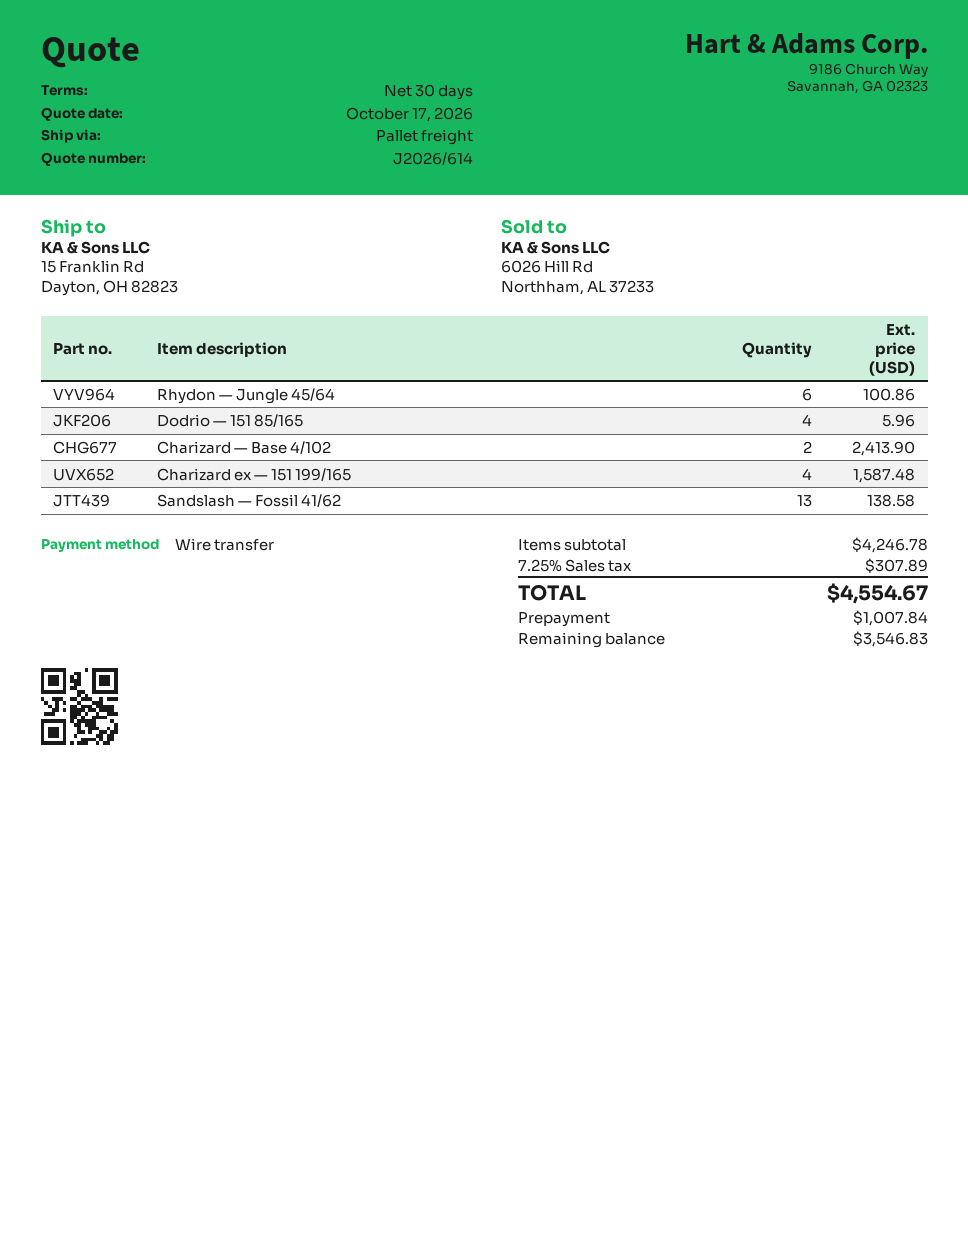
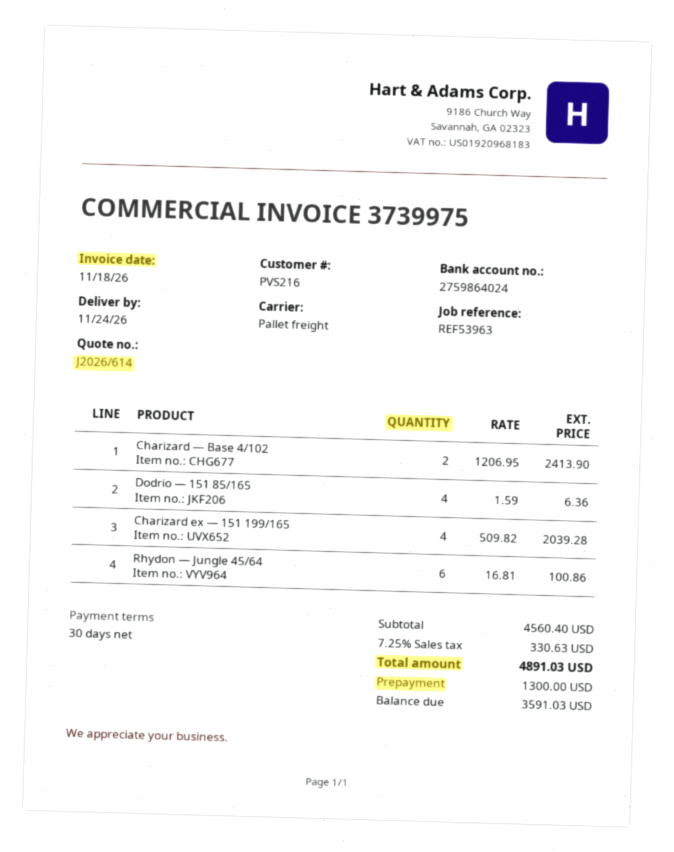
Dodrio — 151 85/165: 4 for 5.96 -> 4 for 6.36
Charizard ex — 151 199/165: 4 for 1587.48 -> 4 for 2039.28
Sandslash — Fossil 41/62: 13 for 138.58 -> none
subtotal: 4246.78 -> 4560.40
tax: 7.25% = 307.89 -> 7.25% = 330.63
total: 4554.67 -> 4891.03
deposit: 1007.84 -> 1300.00
balance: 3546.83 -> 3591.03

